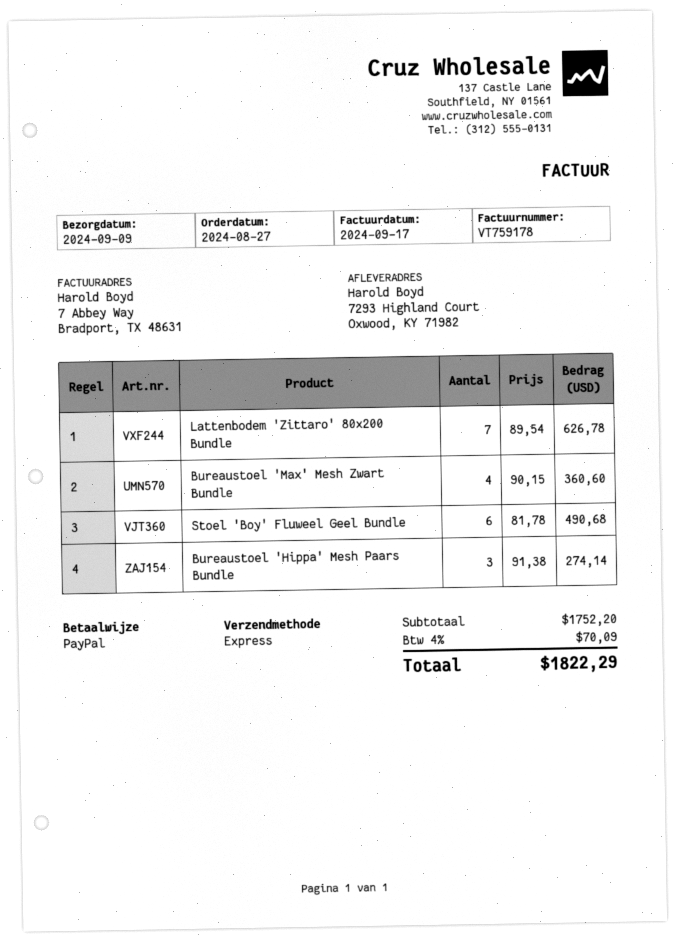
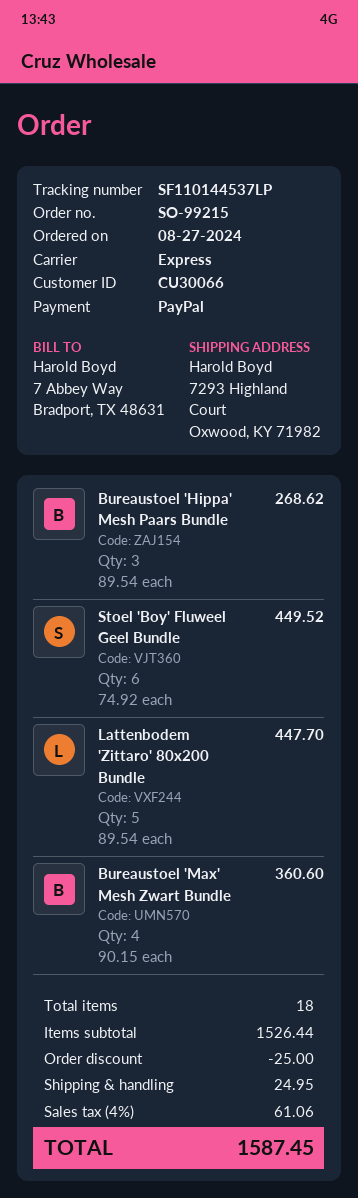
Lattenbodem 'Zittaro' 80x200 Bundle: 7 x 89.54 = 626.78 -> 5 x 89.54 = 447.70
Stoel 'Boy' Fluweel Geel Bundle: 6 x 81.78 = 490.68 -> 6 x 74.92 = 449.52
Bureaustoel 'Hippa' Mesh Paars Bundle: 3 x 91.38 = 274.14 -> 3 x 89.54 = 268.62
subtotal: 1752.20 -> 1526.44
discount: none -> 25.00
shipping: none -> 24.95
tax: 4% = 70.09 -> 4% = 61.06
total: 1822.29 -> 1587.45

